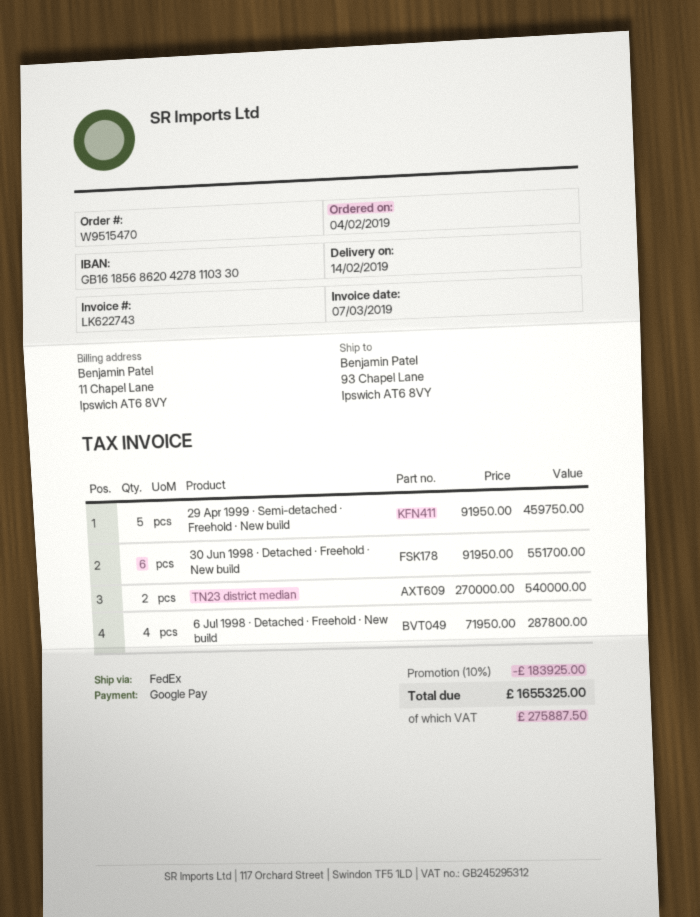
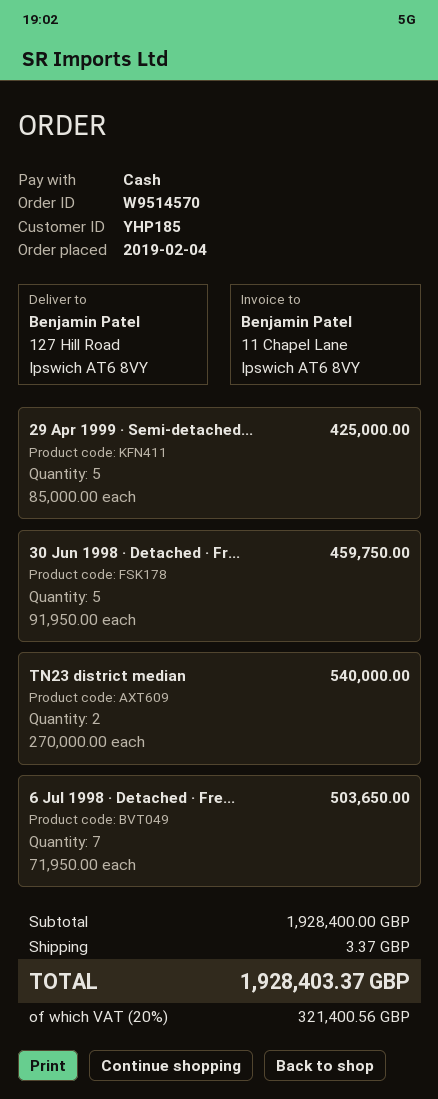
order number: W9515470 -> W9514570
payment method: Google Pay -> cash
ship to: 93 Chapel Lane, Ipswich AT6 8VY -> 127 Hill Road, Ipswich AT6 8VY
29 Apr 1999 · Semi-detached · Freehold · New build: 5 x 91950.00 = 459750.00 -> 5 x 85000.00 = 425000.00
30 Jun 1998 · Detached · Freehold · New build: 6 x 91950.00 = 551700.00 -> 5 x 91950.00 = 459750.00
6 Jul 1998 · Detached · Freehold · New build: 4 x 71950.00 = 287800.00 -> 7 x 71950.00 = 503650.00
discount: 10% = 183925.00 -> none
shipping: none -> 3.37
tax: 275887.50 -> 321400.56
total: 1655325.00 -> 1928403.37

